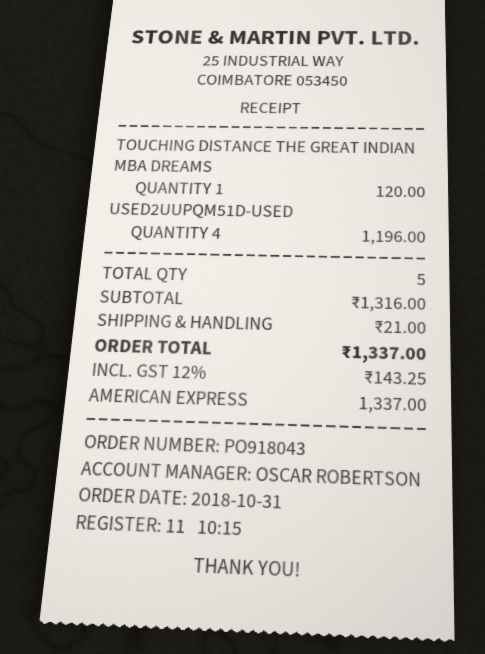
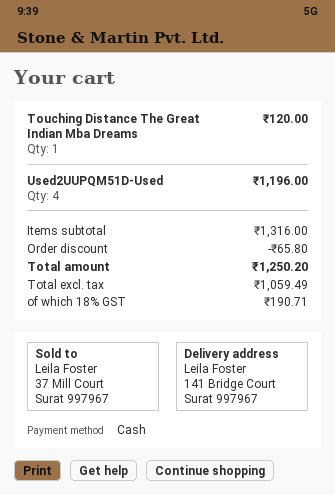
payment method: American Express -> cash
discount: none -> 65.80
shipping: 21.00 -> none
tax: 12% = 143.25 -> 18% = 190.71
total: 1337.00 -> 1250.20

